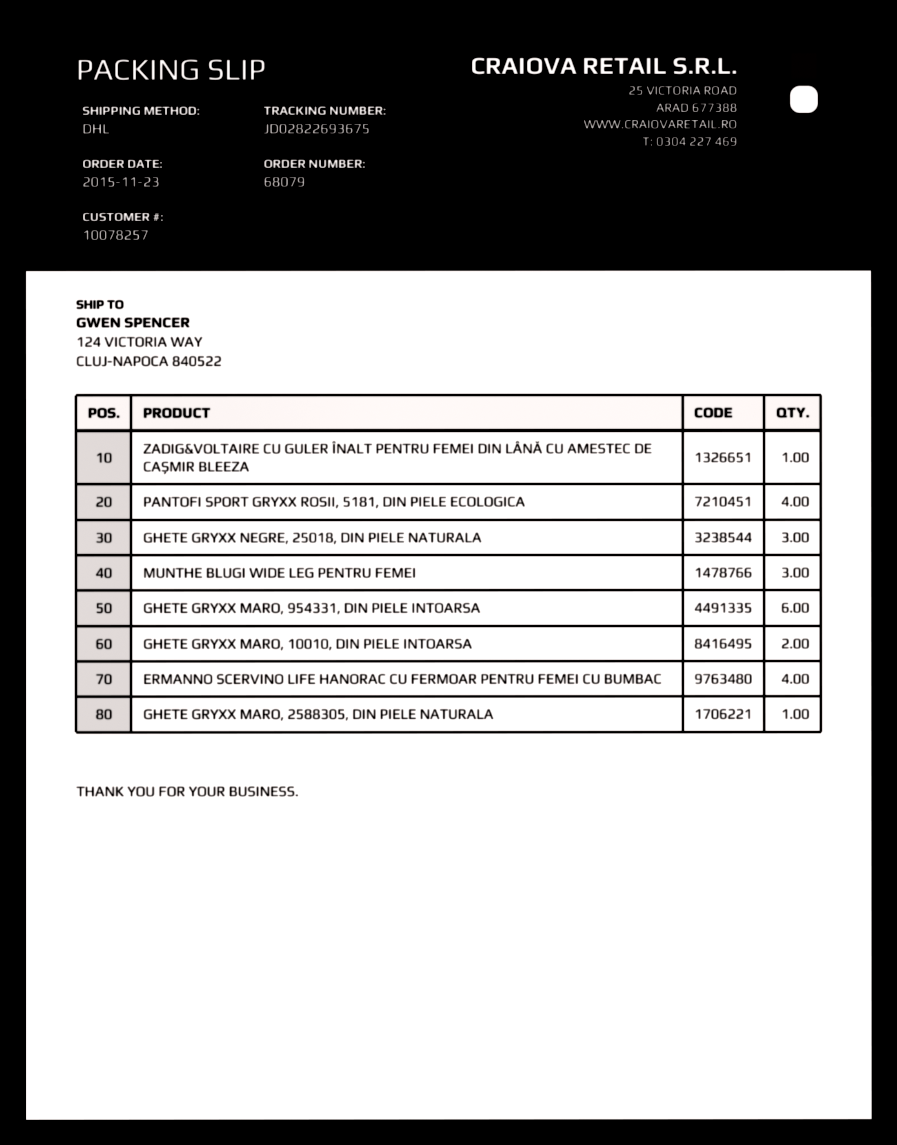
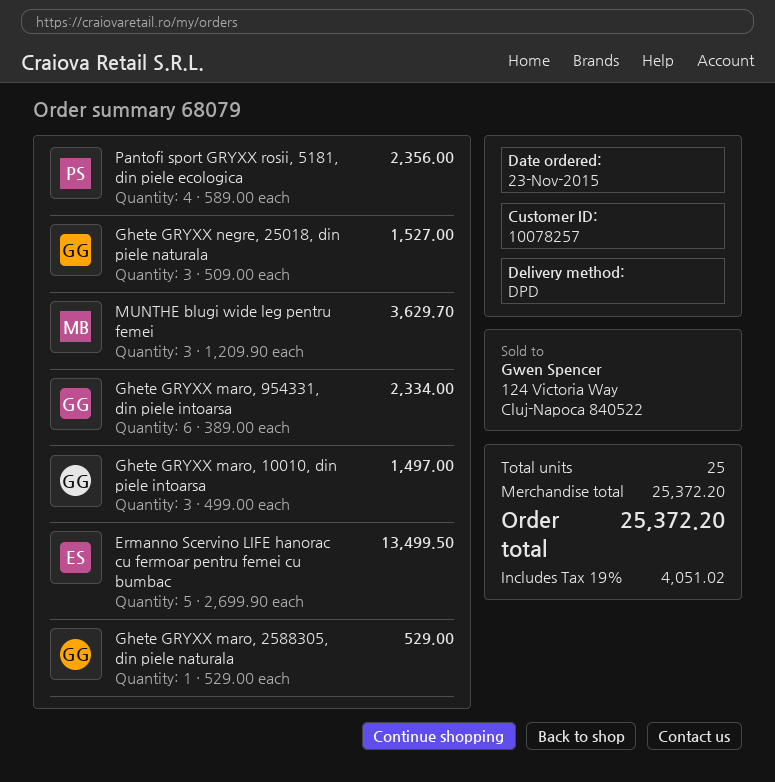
shipping method: DHL -> DPD
ZADIG&VOLTAIRE CU GULER ÎNALT PENTRU FEMEI DIN LÂNĂ CU AMESTEC DE CAȘMIR BLEEZA: 1 -> none
GHETE GRYXX MARO, 10010, DIN PIELE INTOARSA: 2 -> 3
ERMANNO SCERVINO LIFE HANORAC CU FERMOAR PENTRU FEMEI CU BUMBAC: 4 -> 5

